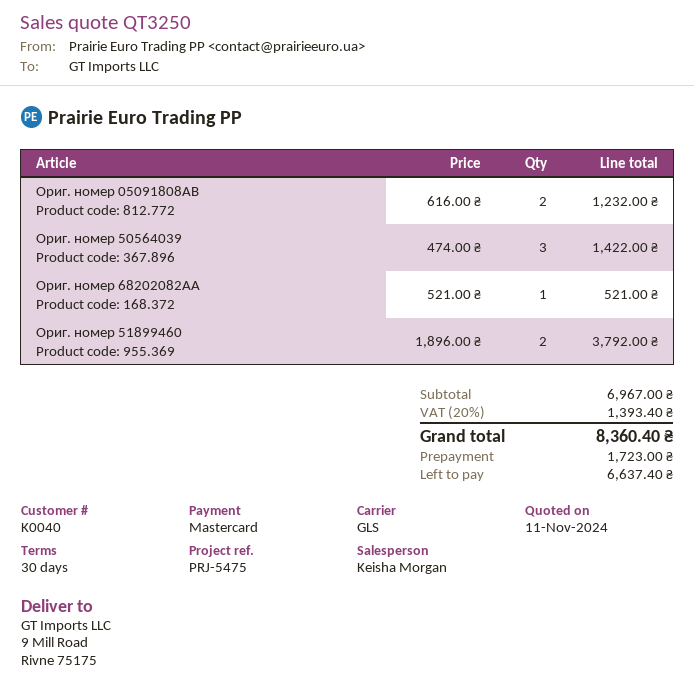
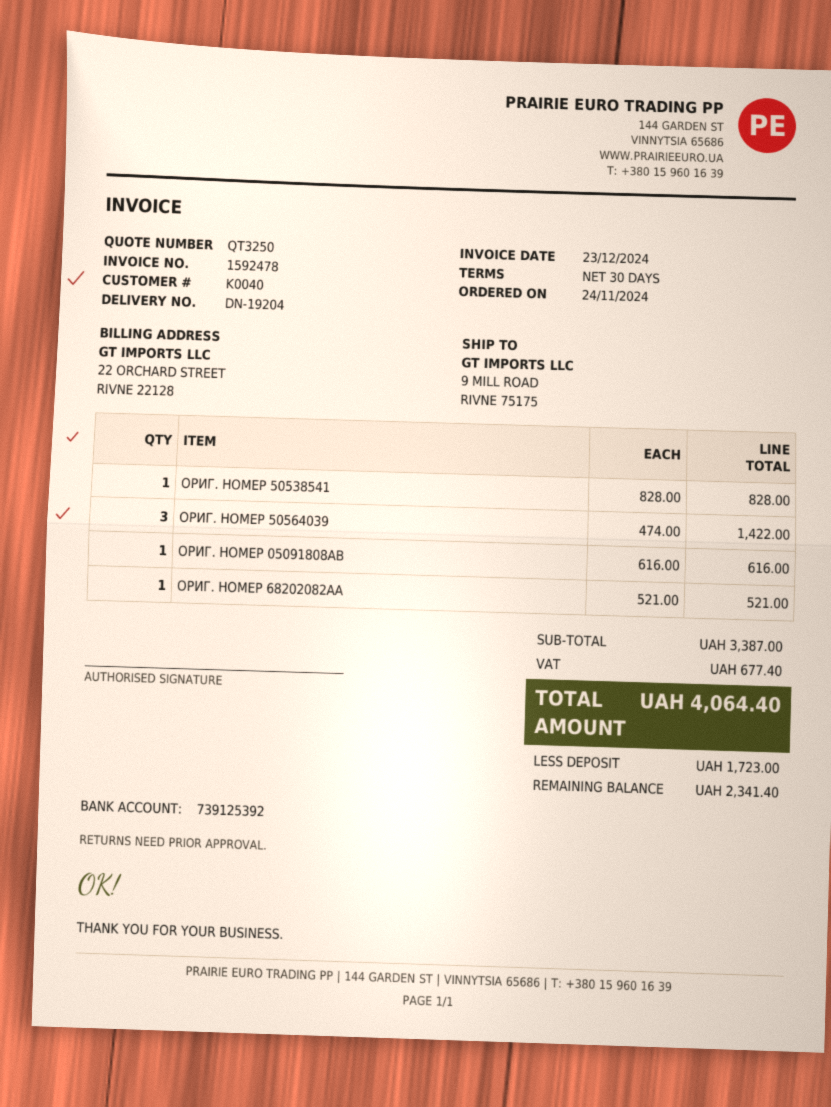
Ориг. номер 05091808AB: 2 x 616.00 = 1232.00 -> 1 x 616.00 = 616.00
Ориг. номер 51899460: 2 x 1896.00 = 3792.00 -> none
ОРИГ. НОМЕР 50538541: none -> 1 x 828.00 = 828.00
subtotal: 6967.00 -> 3387.00
tax: 1393.40 -> 677.40
total: 8360.40 -> 4064.40
balance: 6637.40 -> 2341.40

